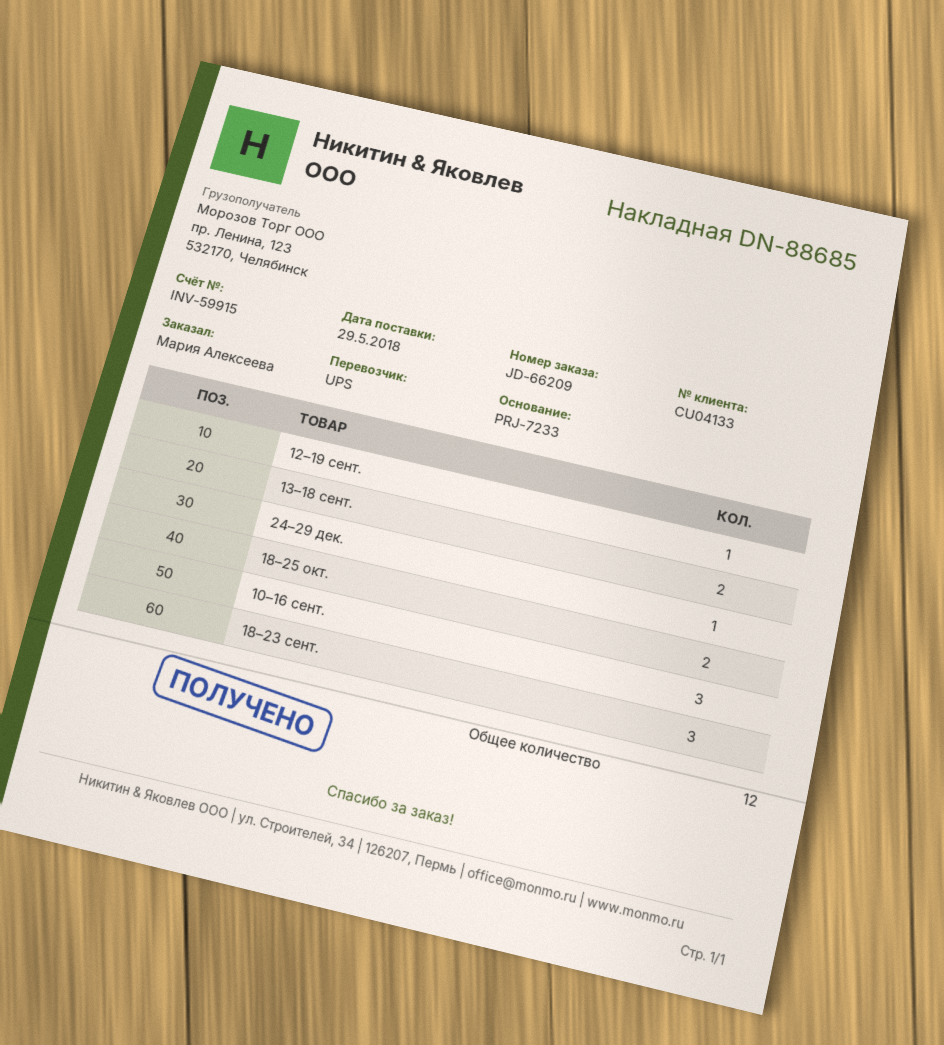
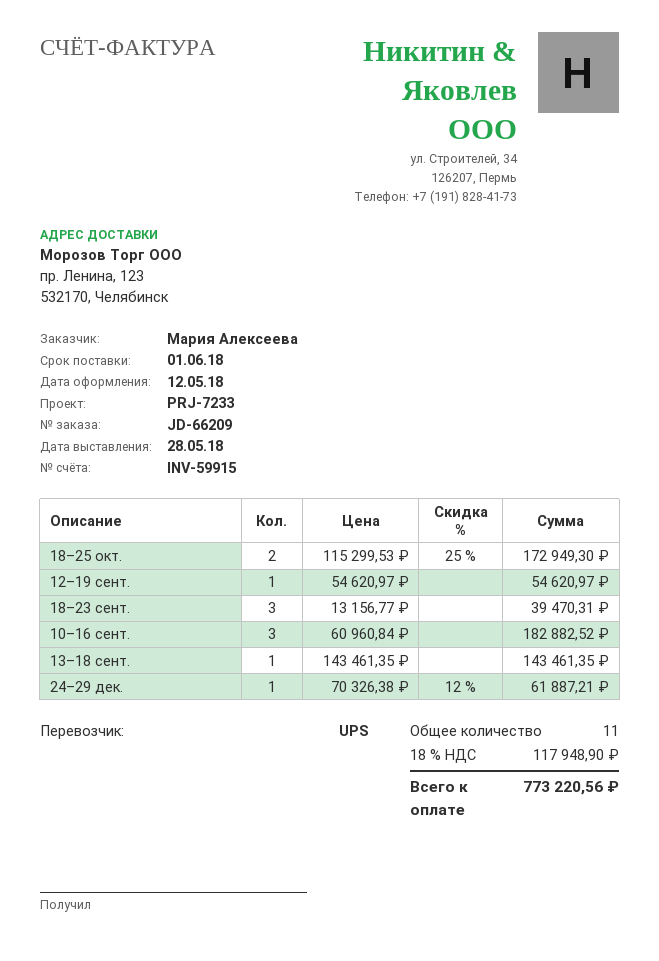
delivery date: 2018-05-29 -> 2018-06-01
13–18 сент.: 2 -> 1
total quantity: 12 -> 11

